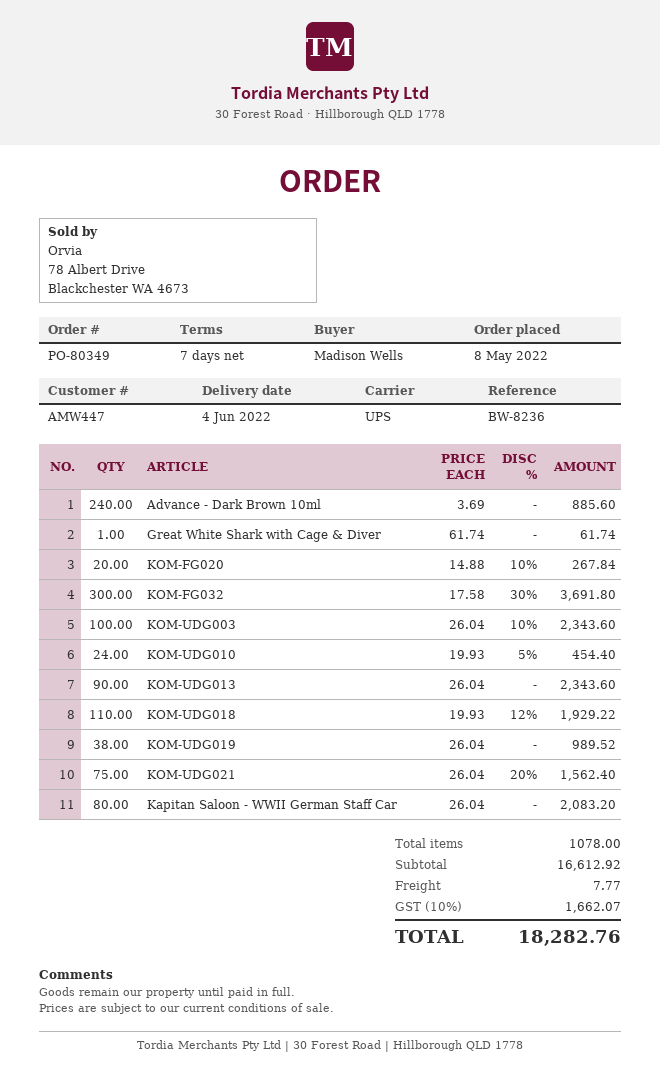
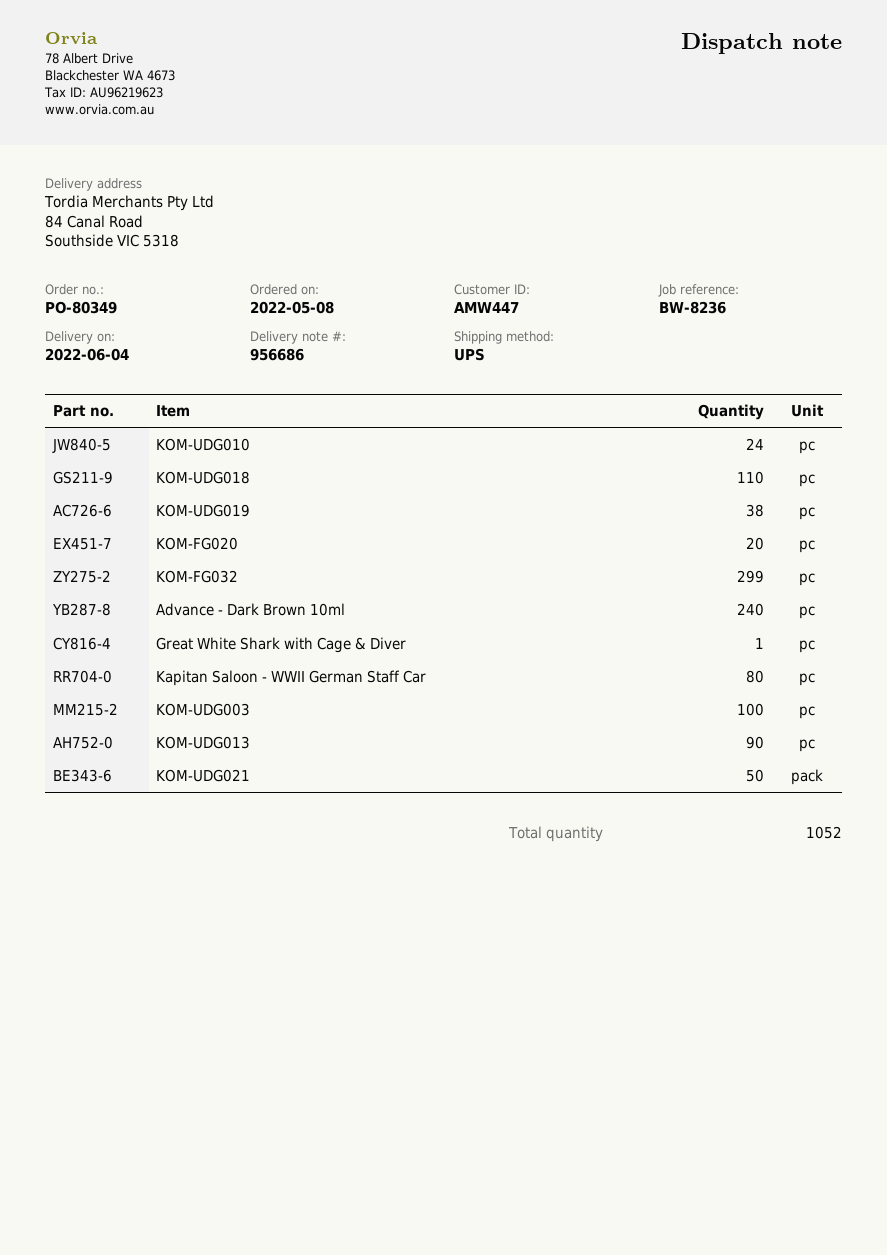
KOM-FG032: 300 -> 299
KOM-UDG021: 75 -> 50
total quantity: 1078 -> 1052

